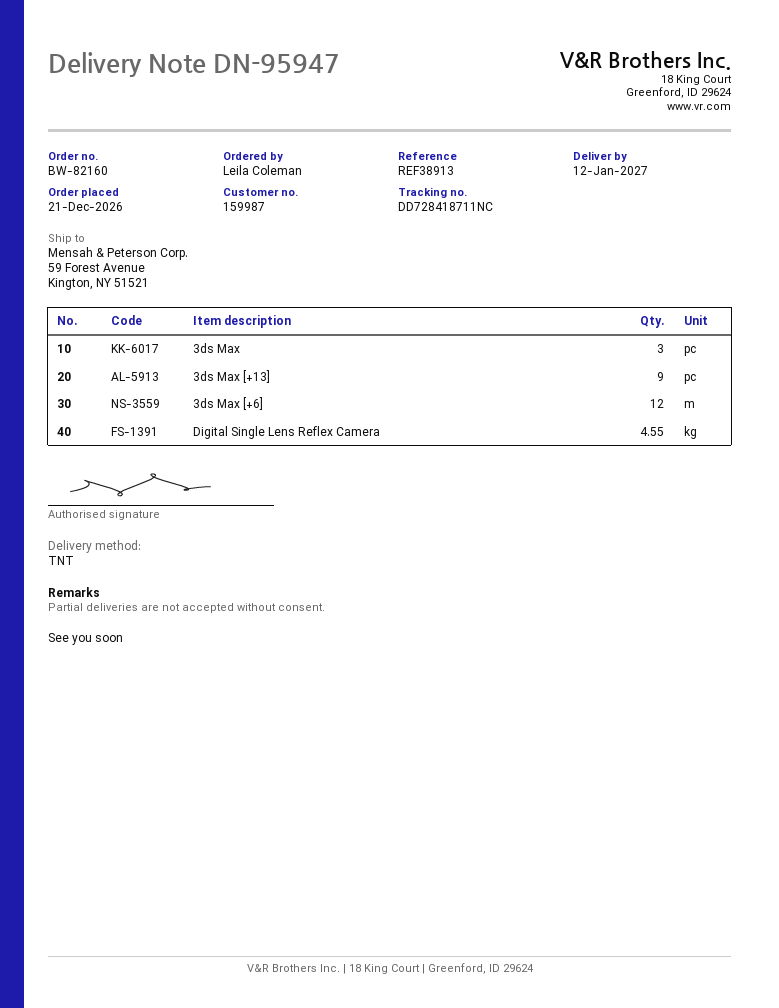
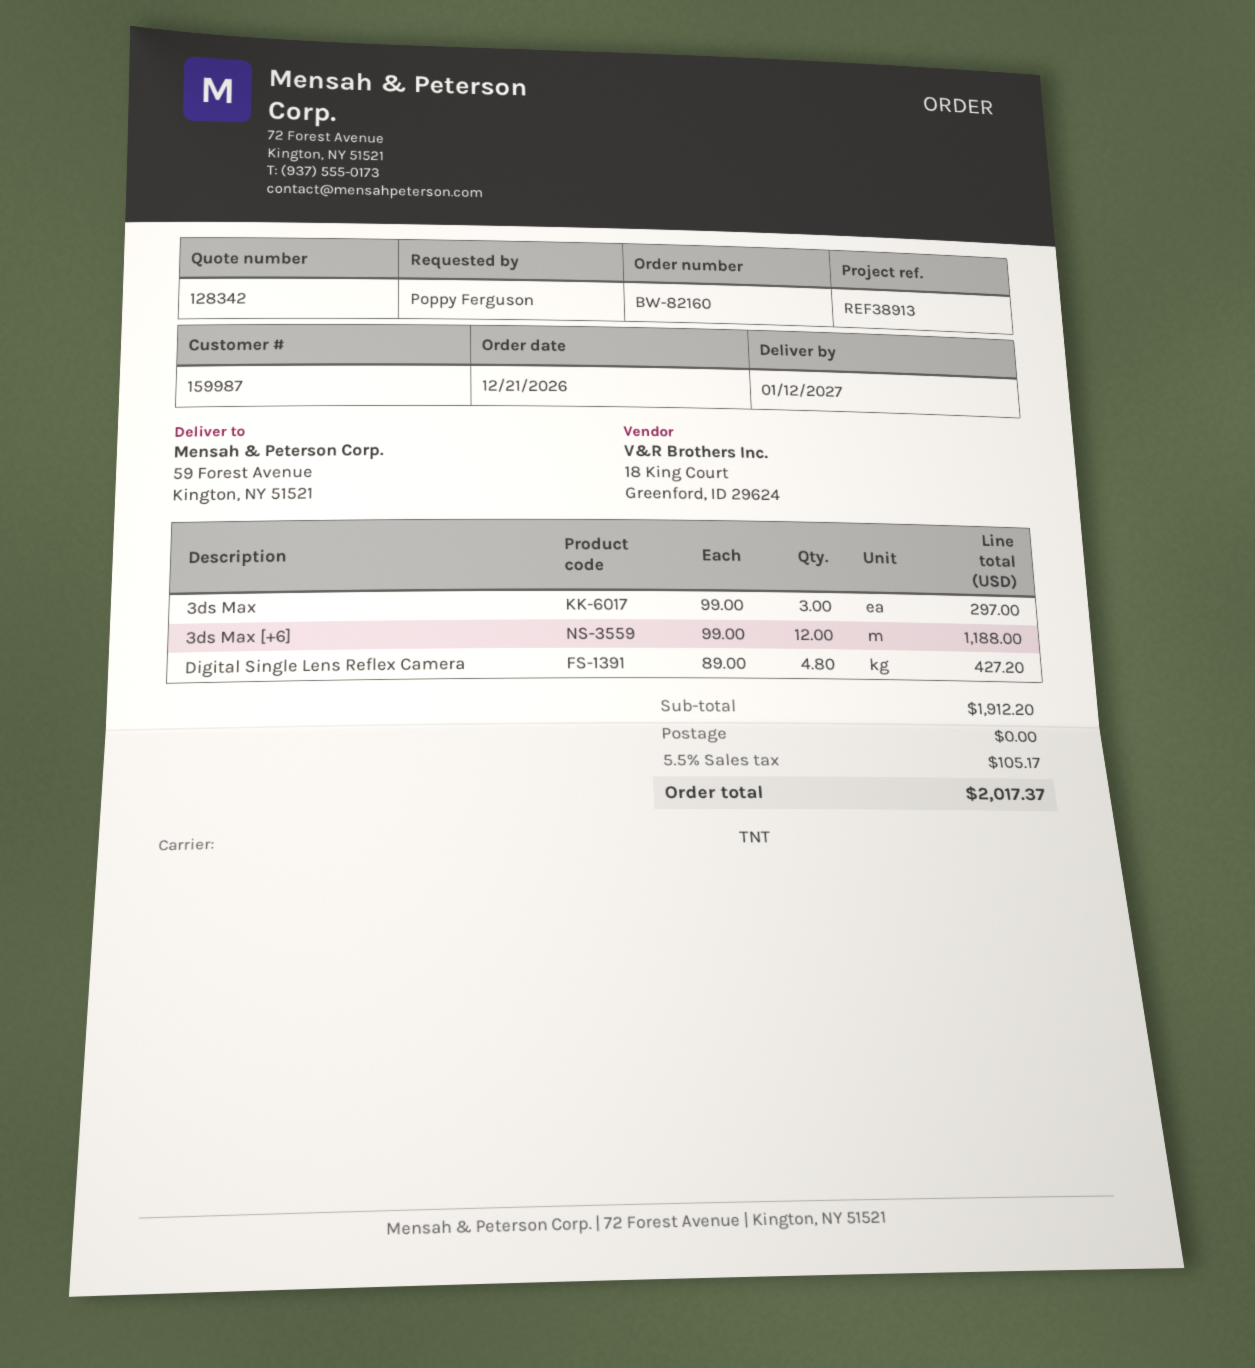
ordered by: Leila Coleman -> Poppy Ferguson
3ds Max [+13]: 9 -> none
Digital Single Lens Reflex Camera: 4.55 -> 4.8

